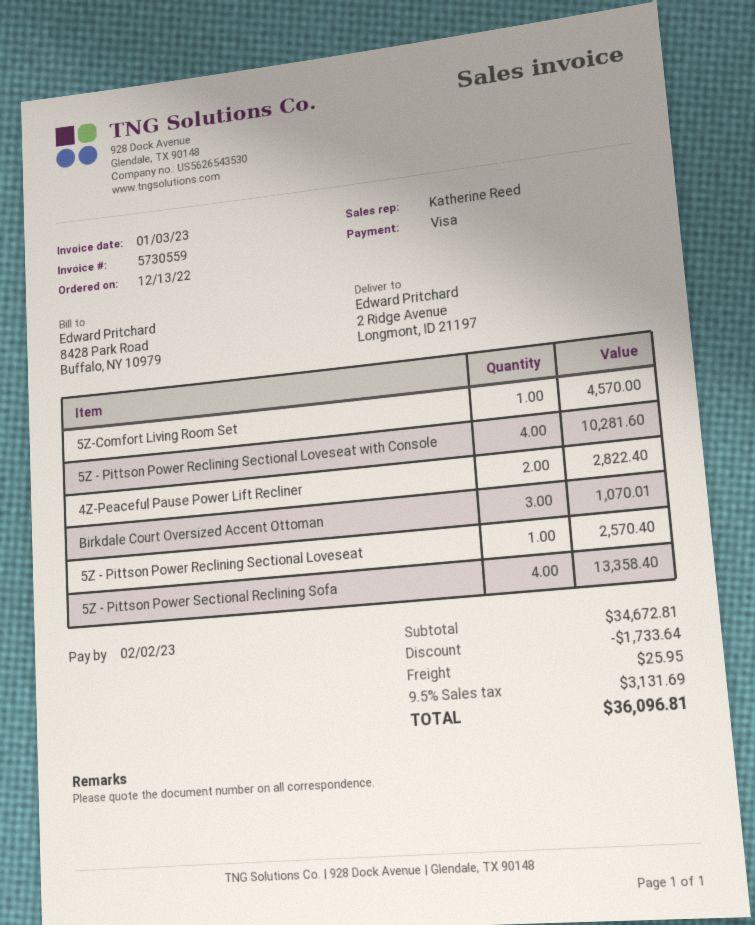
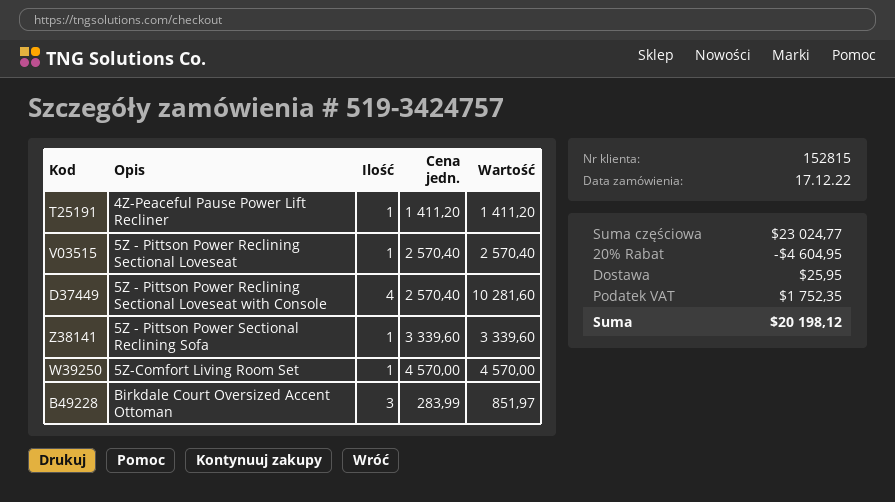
order date: 2022-12-13 -> 2022-12-17
4Z-Peaceful Pause Power Lift Recliner: 2 for 2822.40 -> 1 for 1411.20
Birkdale Court Oversized Accent Ottoman: 3 for 1070.01 -> 3 for 851.97
5Z - Pittson Power Sectional Reclining Sofa: 4 for 13358.40 -> 1 for 3339.60
subtotal: 34672.81 -> 23024.77
discount: 1733.64 -> 4604.95
tax: 3131.69 -> 1752.35
total: 36096.81 -> 20198.12

